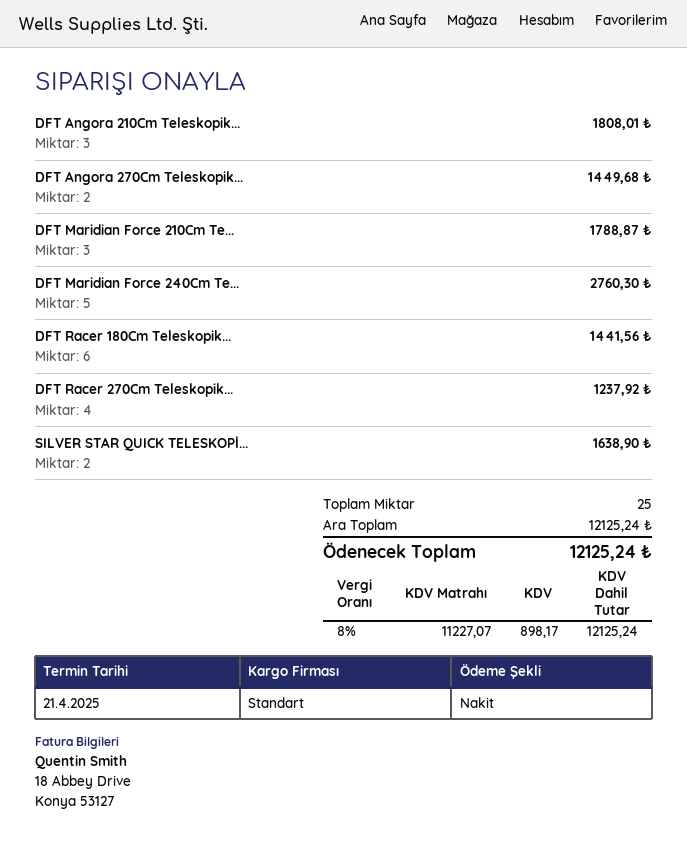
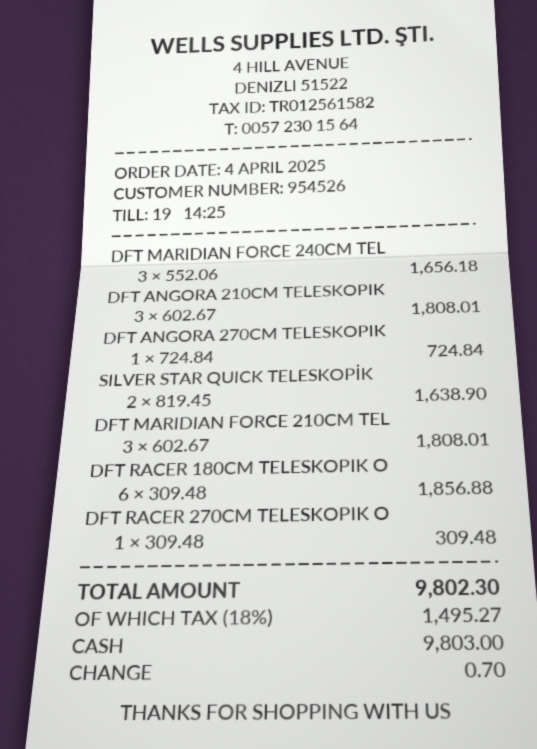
DFT Angora 270Cm Teleskopik...: 2 for 1449.68 -> 1 for 724.84
DFT Maridian Force 210Cm Te...: 3 for 1788.87 -> 3 for 1808.01
DFT Maridian Force 240Cm Te...: 5 for 2760.30 -> 3 for 1656.18
DFT Racer 180Cm Teleskopik...: 6 for 1441.56 -> 6 for 1856.88
DFT Racer 270Cm Teleskopik...: 4 for 1237.92 -> 1 for 309.48
tax: 8% = 898.17 -> 18% = 1495.27
total: 12125.24 -> 9802.30

